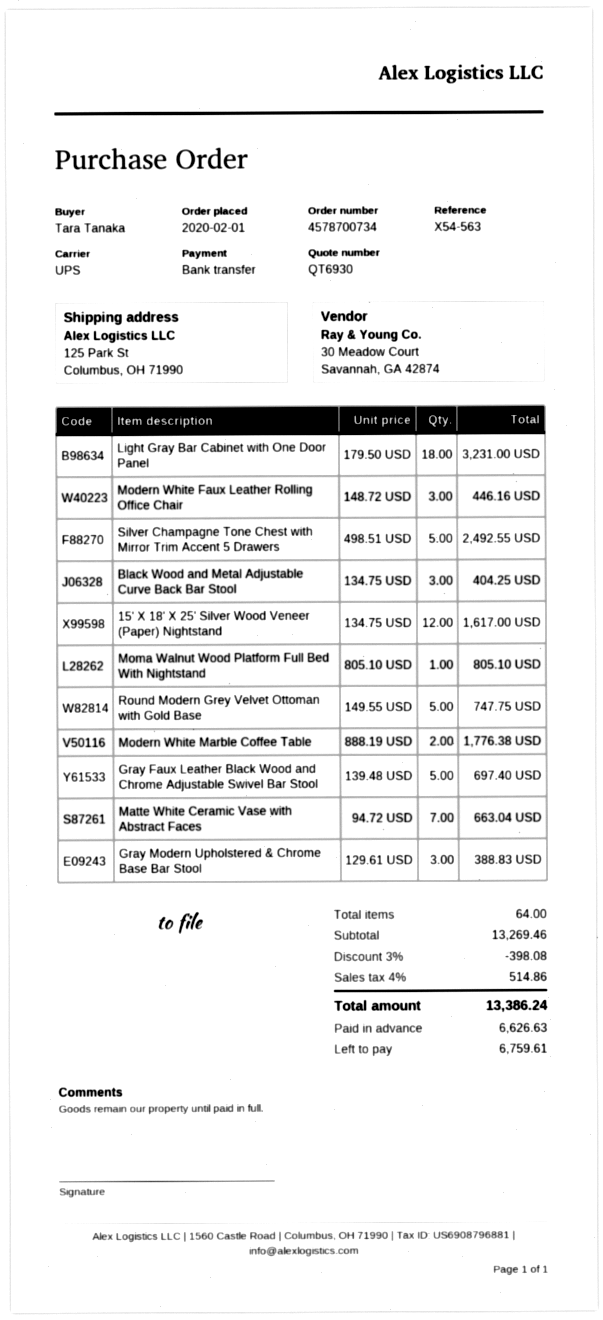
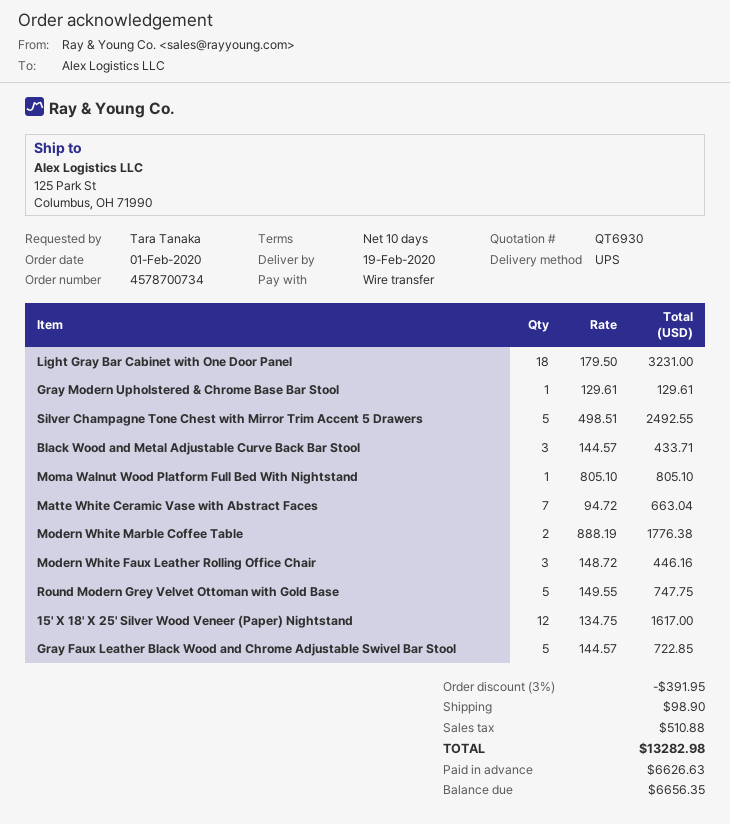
Black Wood and Metal Adjustable Curve Back Bar Stool: 3 x 134.75 = 404.25 -> 3 x 144.57 = 433.71
Gray Faux Leather Black Wood and Chrome Adjustable Swivel Bar Stool: 5 x 139.48 = 697.40 -> 5 x 144.57 = 722.85
Gray Modern Upholstered & Chrome Base Bar Stool: 3 x 129.61 = 388.83 -> 1 x 129.61 = 129.61
discount: 3% = 398.08 -> 3% = 391.95
shipping: none -> 98.90
tax: 514.86 -> 510.88
total: 13386.24 -> 13282.98
balance: 6759.61 -> 6656.35

